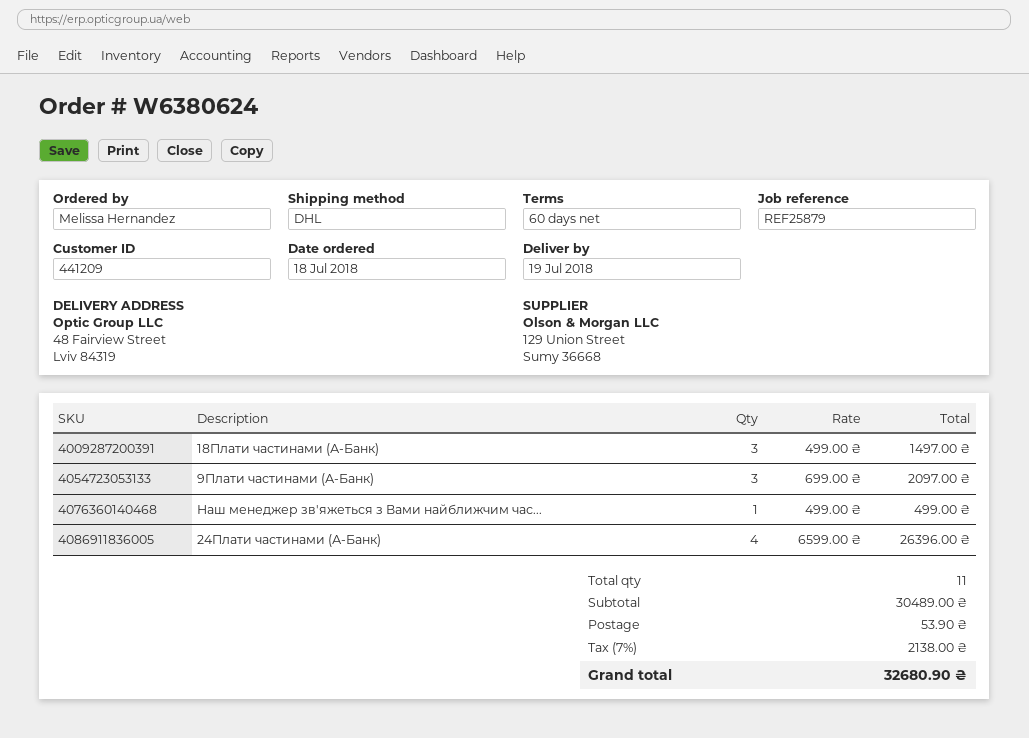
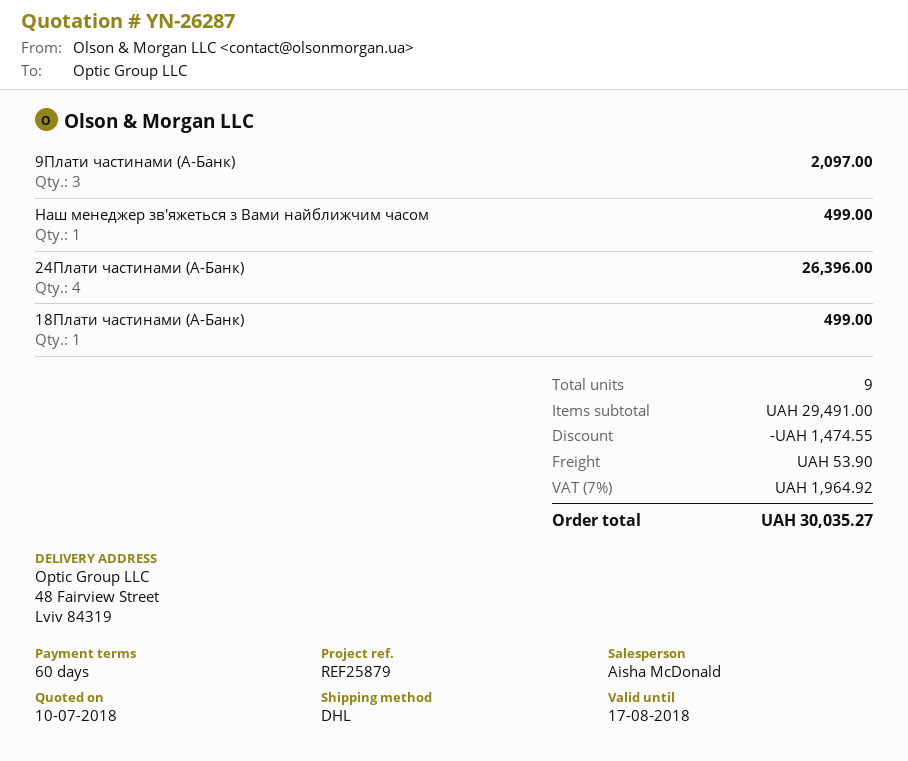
18Плати частинами (А-Банк): 3 for 1497.00 -> 1 for 499.00
total quantity: 11 -> 9
subtotal: 30489.00 -> 29491.00
discount: none -> 1474.55
tax: 7% = 2138.00 -> 7% = 1964.92
total: 32680.90 -> 30035.27

